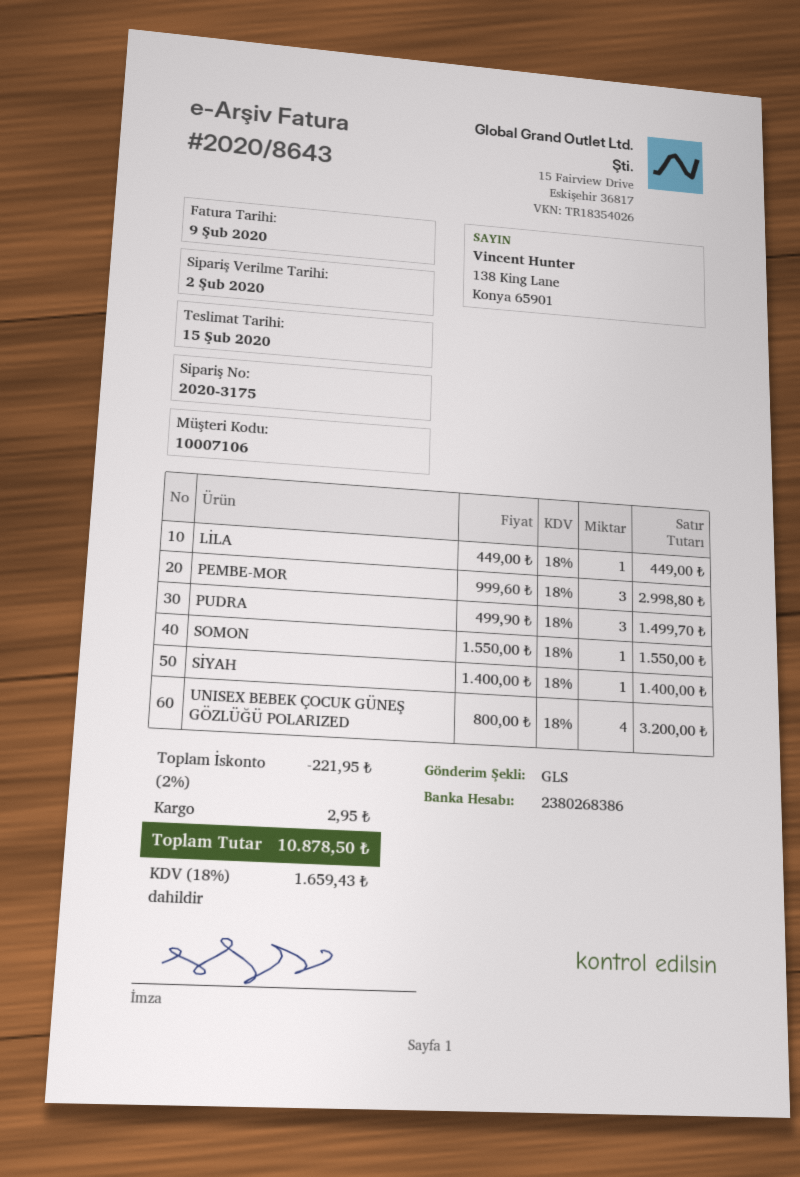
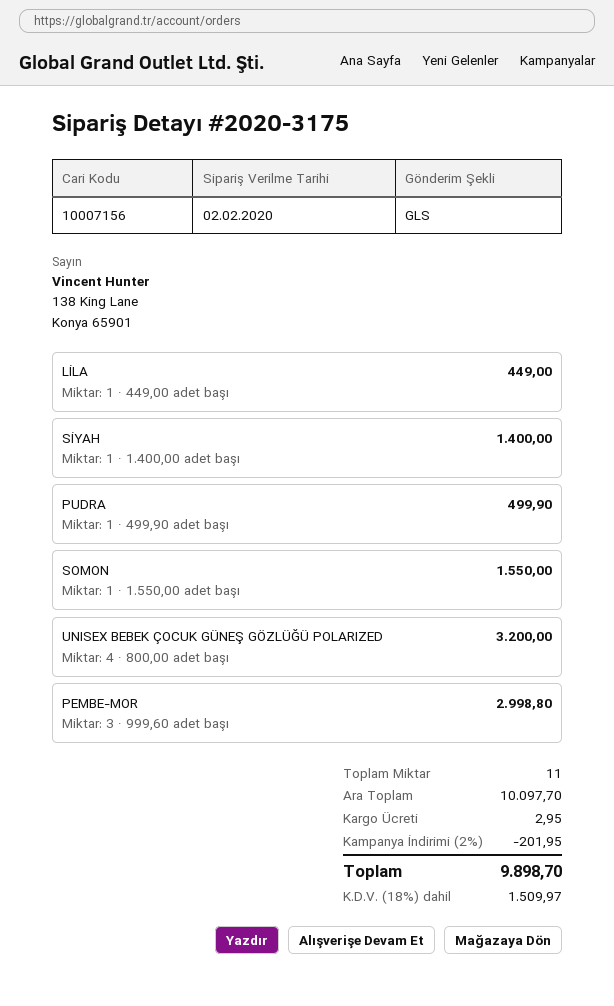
customer number: 10007106 -> 10007156
PUDRA: 3 x 499.90 = 1499.70 -> 1 x 499.90 = 499.90
discount: 2% = 221.95 -> 2% = 201.95
tax: 18% = 1659.43 -> 18% = 1509.97
total: 10878.50 -> 9898.70

